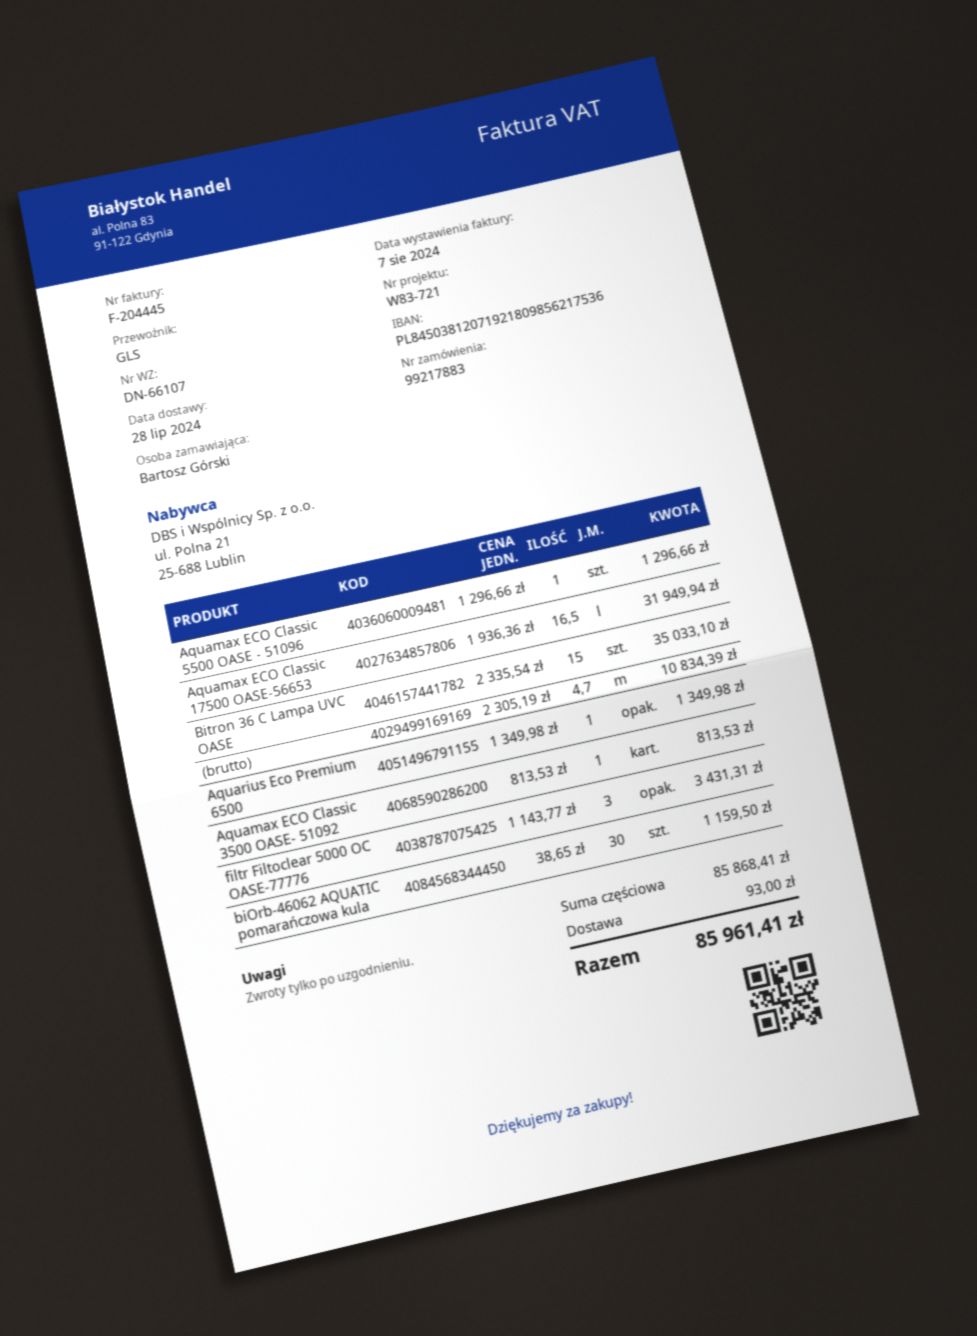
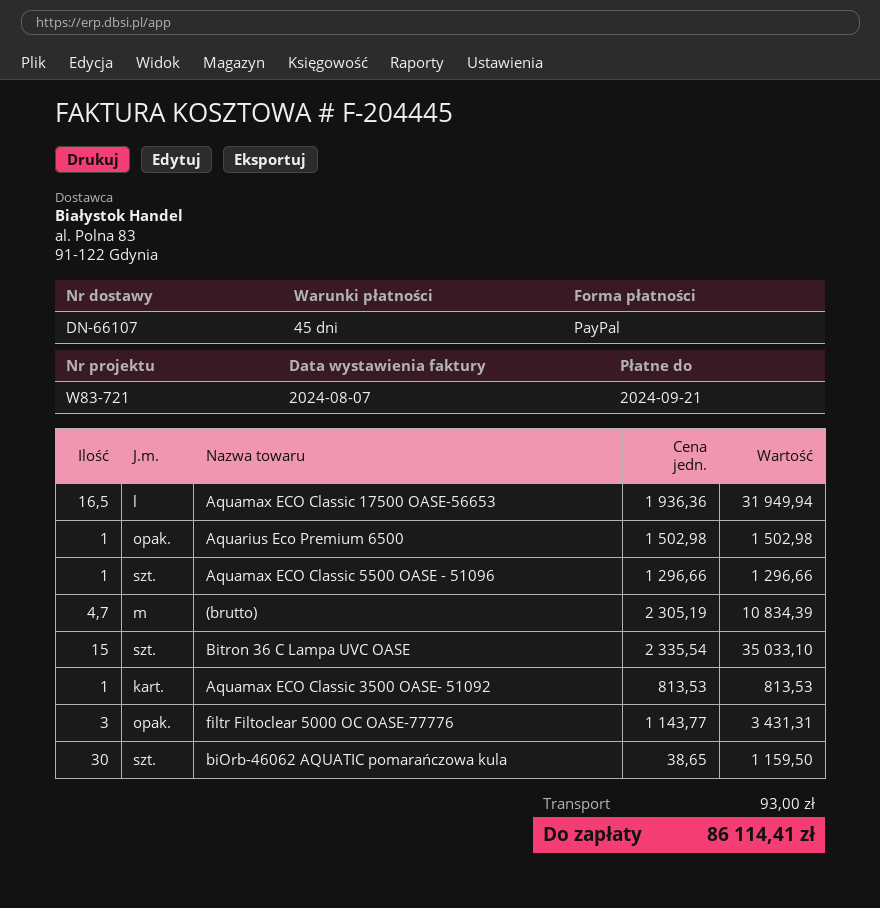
Aquarius Eco Premium 6500: 1 x 1349.98 = 1349.98 -> 1 x 1502.98 = 1502.98
total: 85961.41 -> 86114.41

